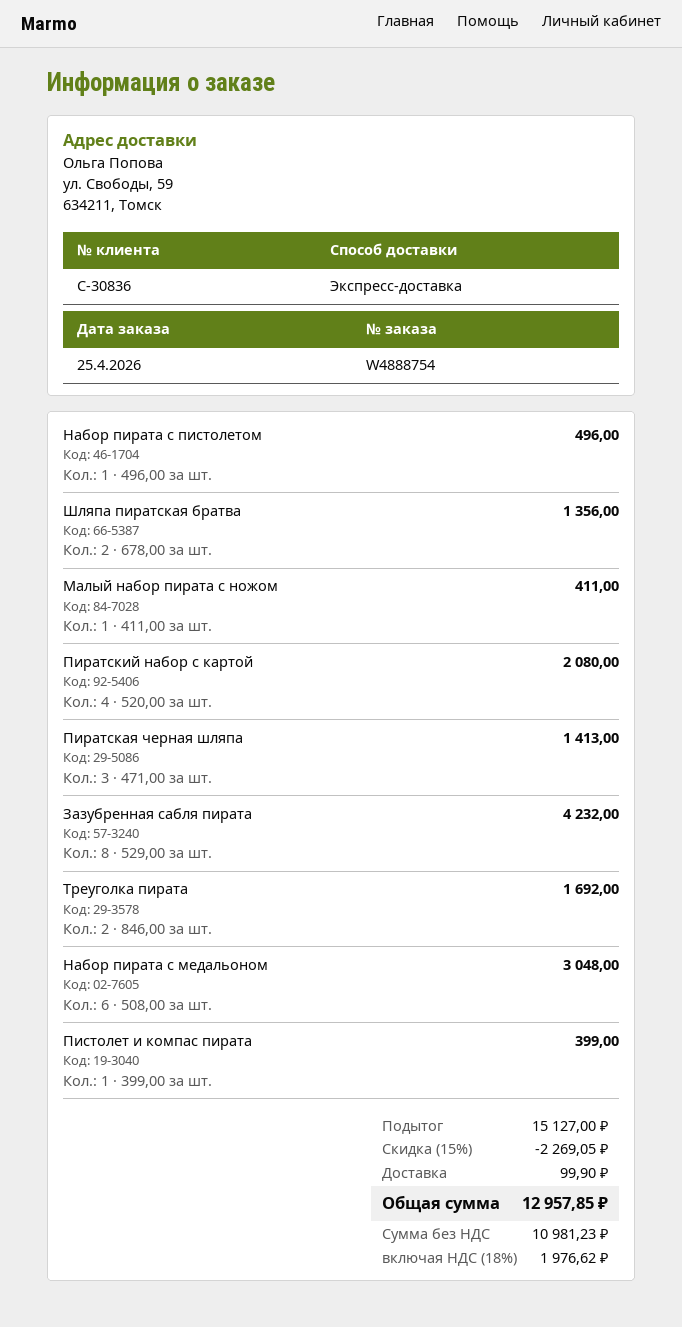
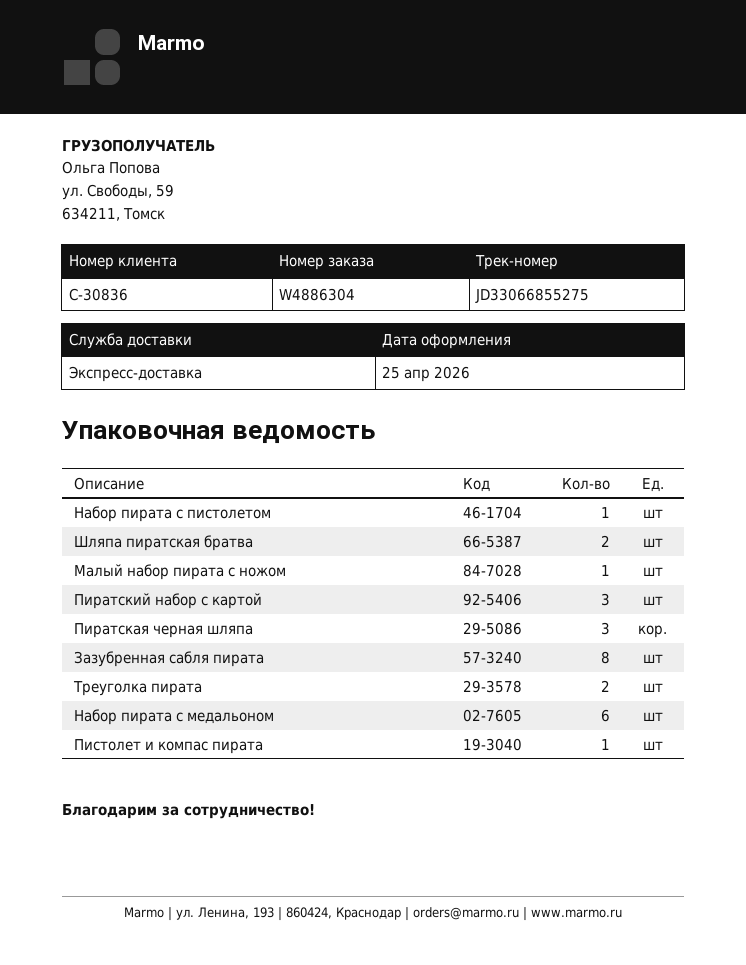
order number: W4888754 -> W4886304
Пиратский набор с картой: 4 -> 3

